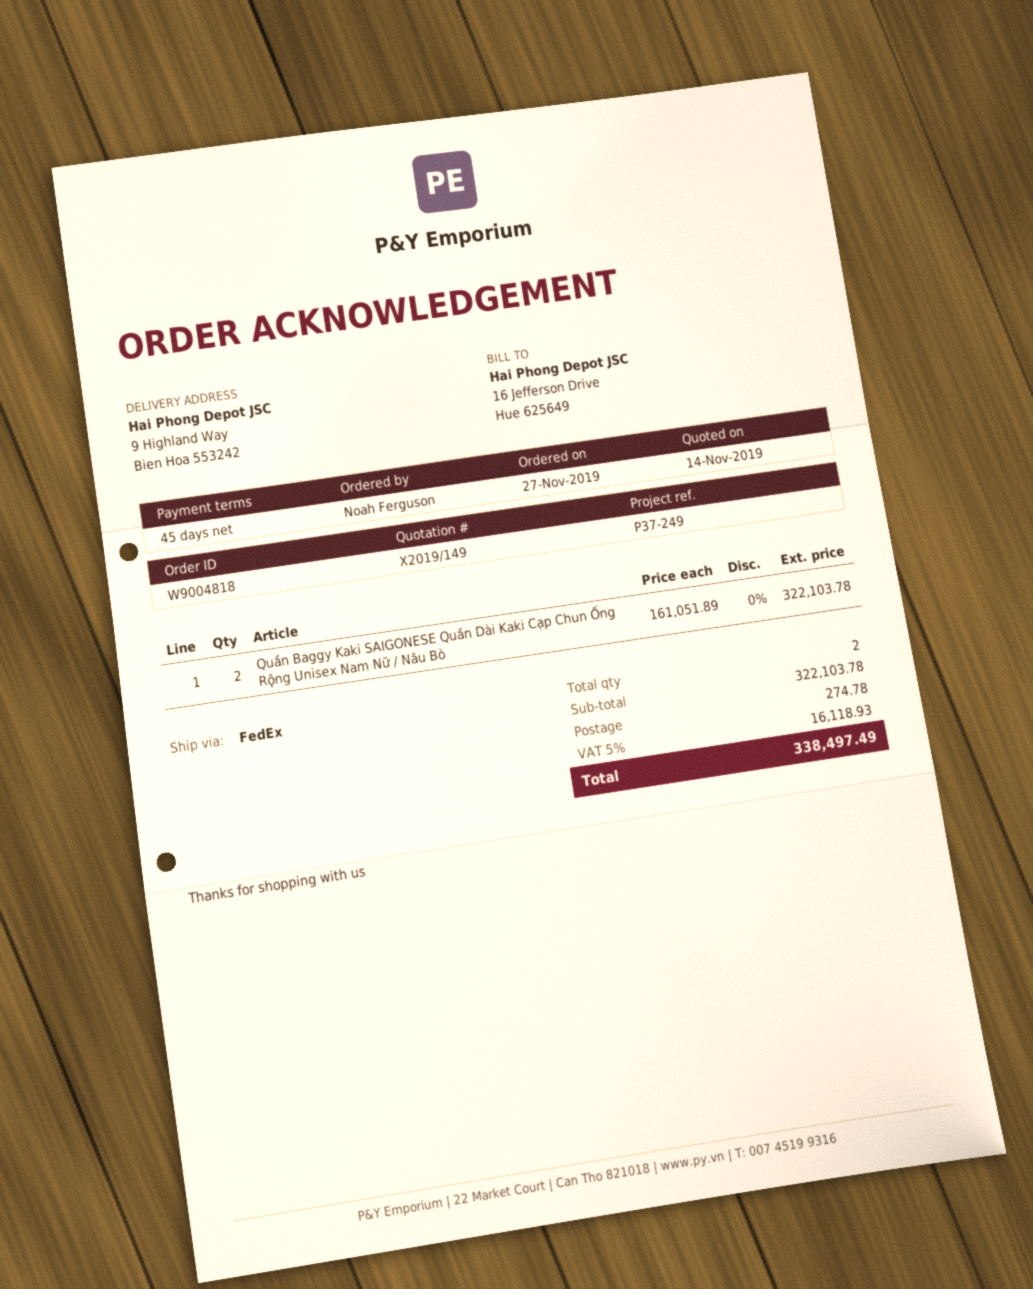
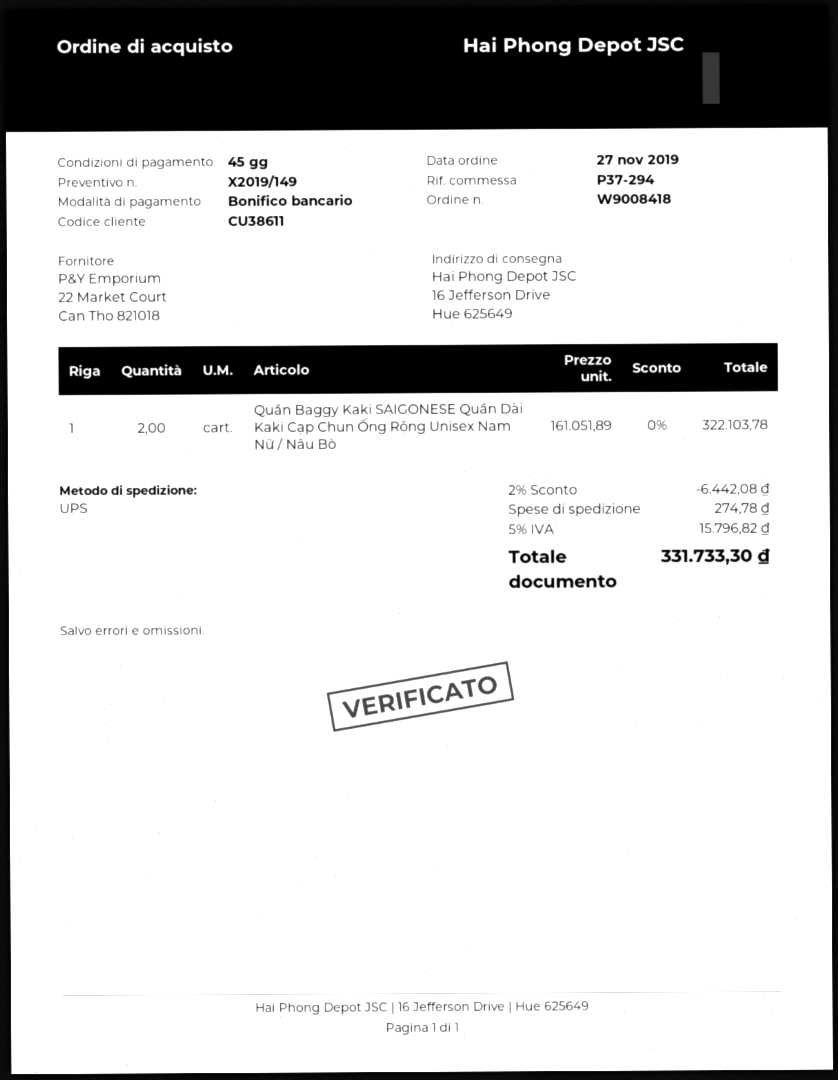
order number: W9004818 -> W9008418
reference: P37-249 -> P37-294
shipping method: FedEx -> UPS
ship to: 9 Highland Way, Bien Hoa 553242 -> 16 Jefferson Drive, Hue 625649
discount: none -> 2% = 6442.08
tax: 5% = 16118.93 -> 5% = 15796.82
total: 338497.49 -> 331733.30

